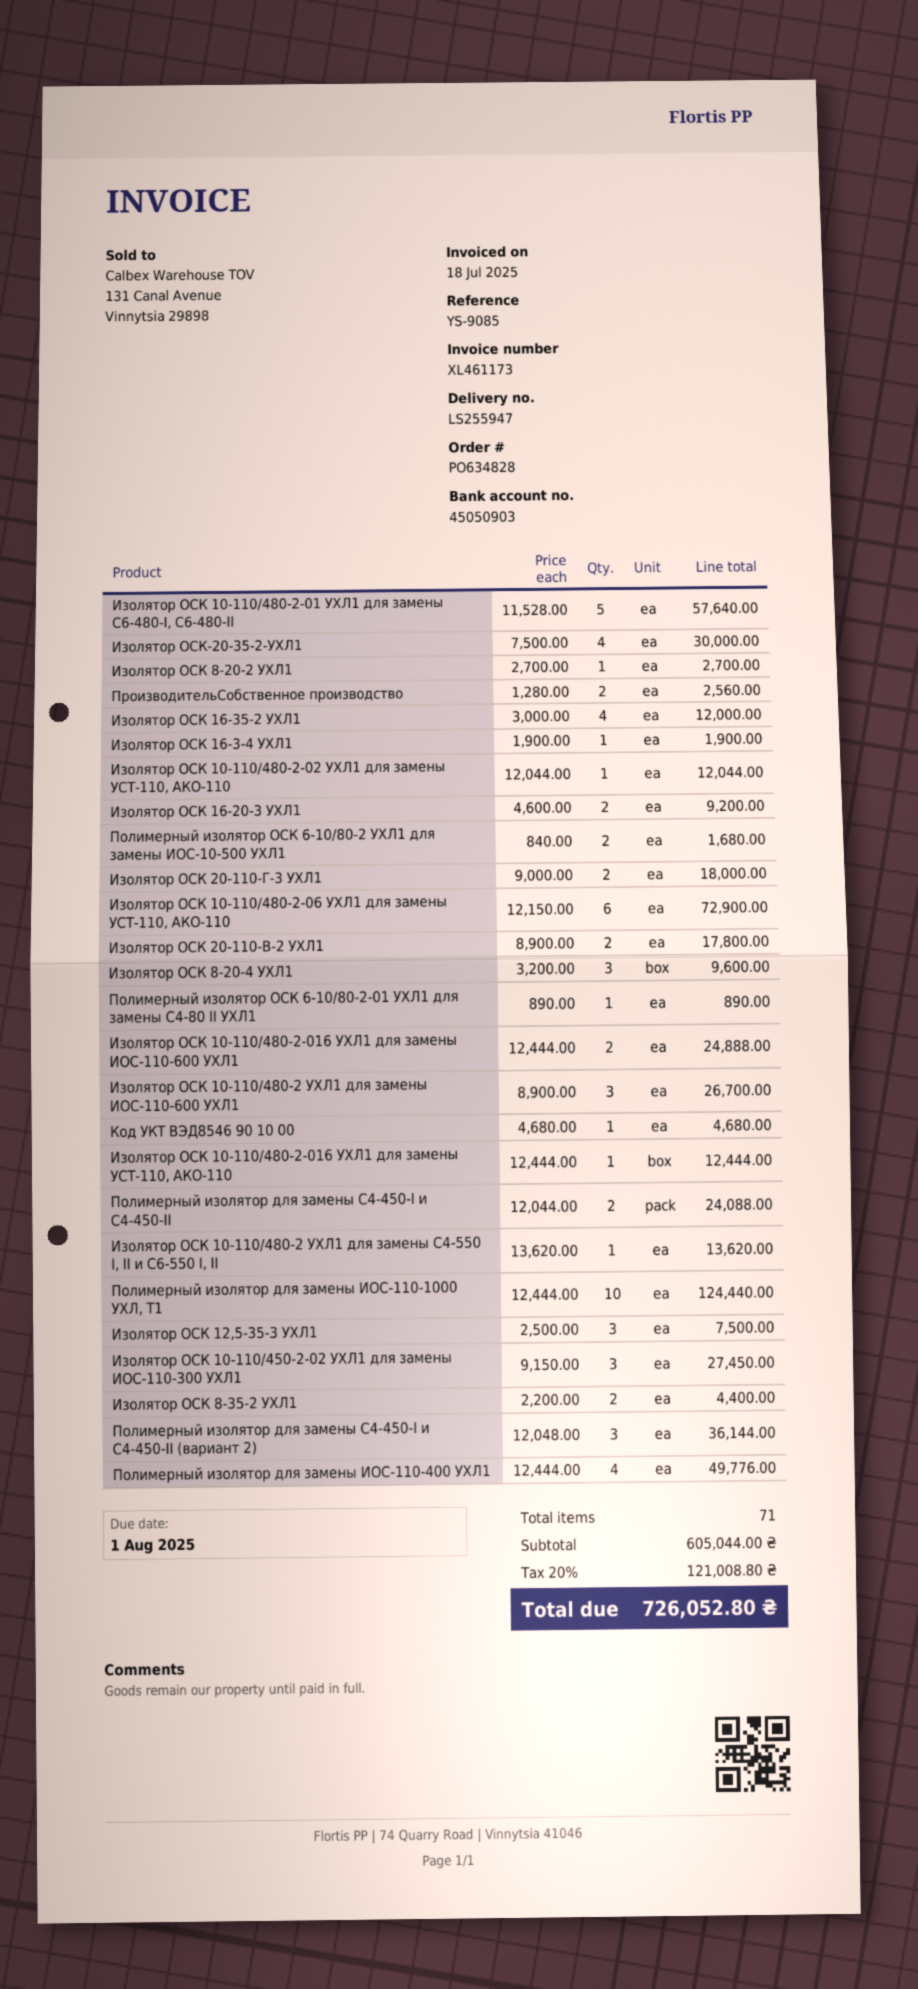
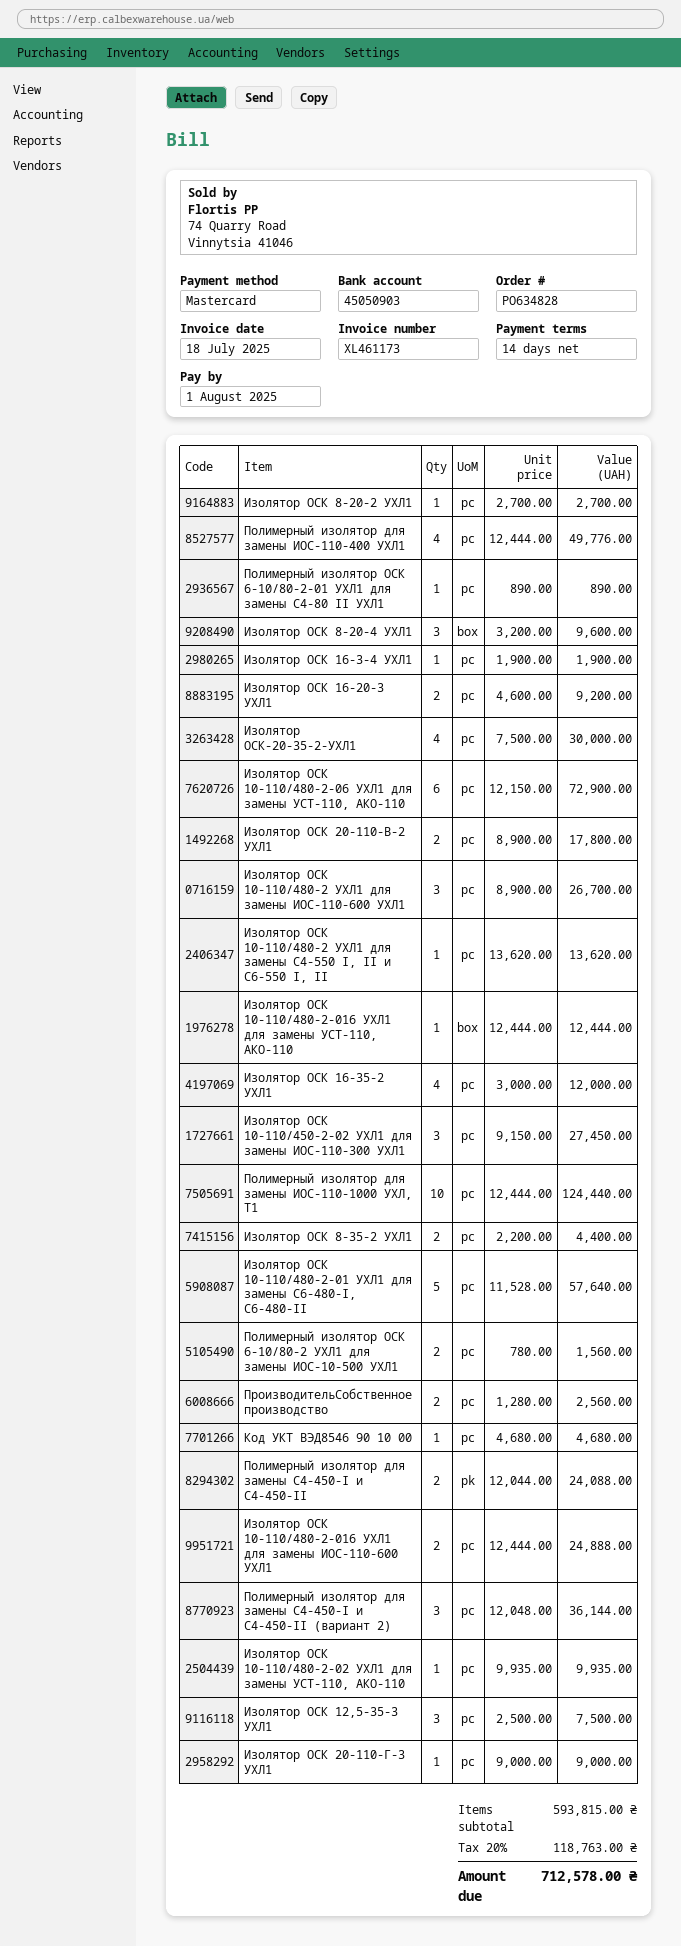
Изолятор ОСК 10-110/480-2-02 УХЛ1 для замены УСТ-110, АКО-110: 1 x 12044.00 = 12044.00 -> 1 x 9935.00 = 9935.00
Полимерный изолятор ОСК 6-10/80-2 УХЛ1 для замены ИОС-10-500 УХЛ1: 2 x 840.00 = 1680.00 -> 2 x 780.00 = 1560.00
Изолятор ОСК 20-110-Г-3 УХЛ1: 2 x 9000.00 = 18000.00 -> 1 x 9000.00 = 9000.00
subtotal: 605044.00 -> 593815.00
tax: 20% = 121008.80 -> 20% = 118763.00
total: 726052.80 -> 712578.00

